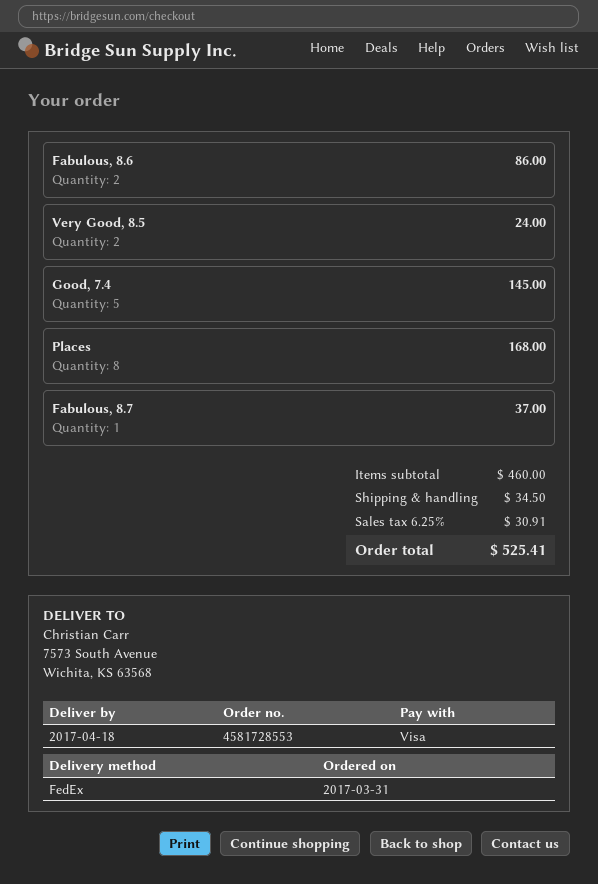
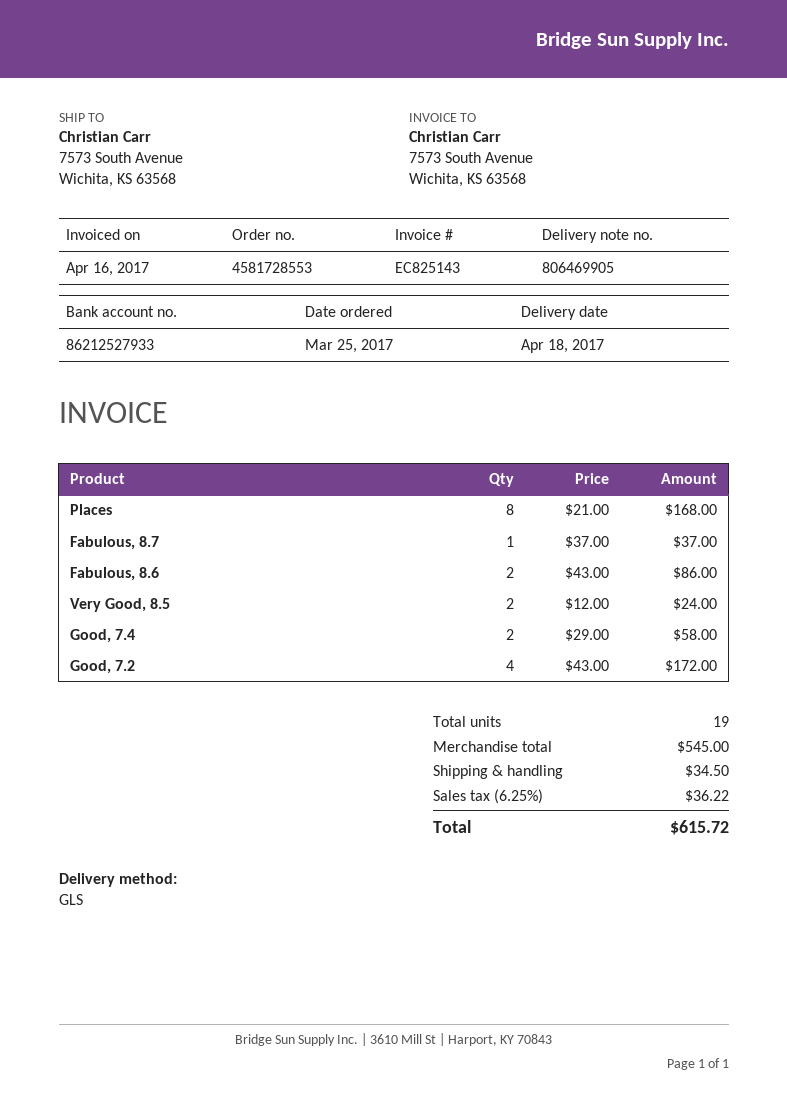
order date: 2017-03-31 -> 2017-03-25
shipping method: FedEx -> GLS
Good, 7.4: 5 for 145.00 -> 2 for 58.00
Good, 7.2: none -> 4 for 172.00
subtotal: 460.00 -> 545.00
tax: 6.25% = 30.91 -> 6.25% = 36.22
total: 525.41 -> 615.72

